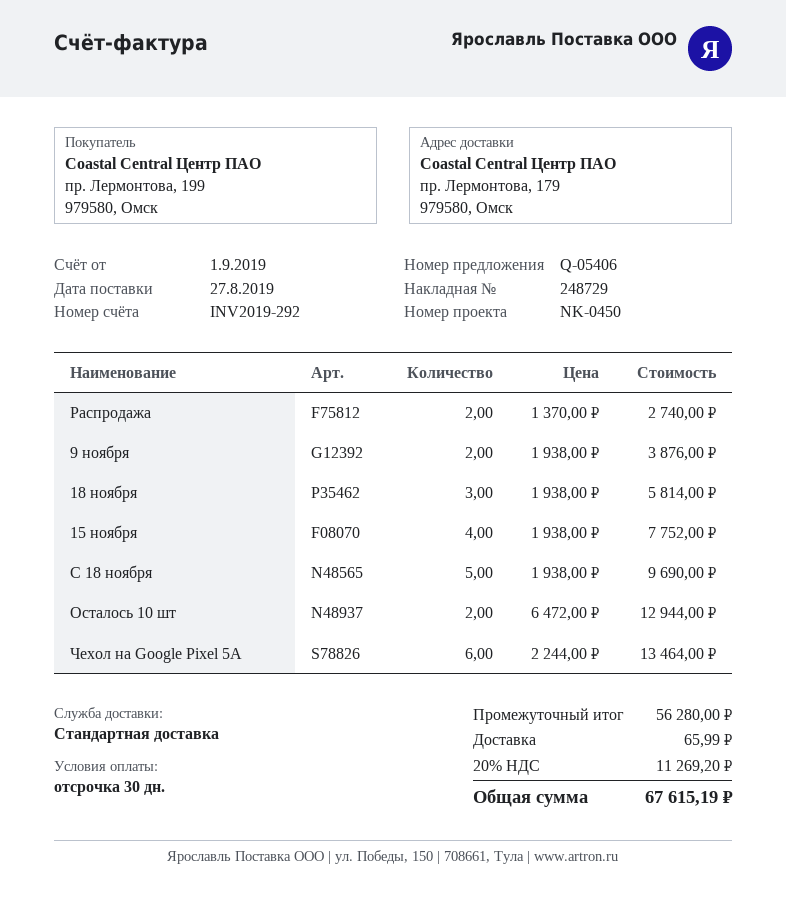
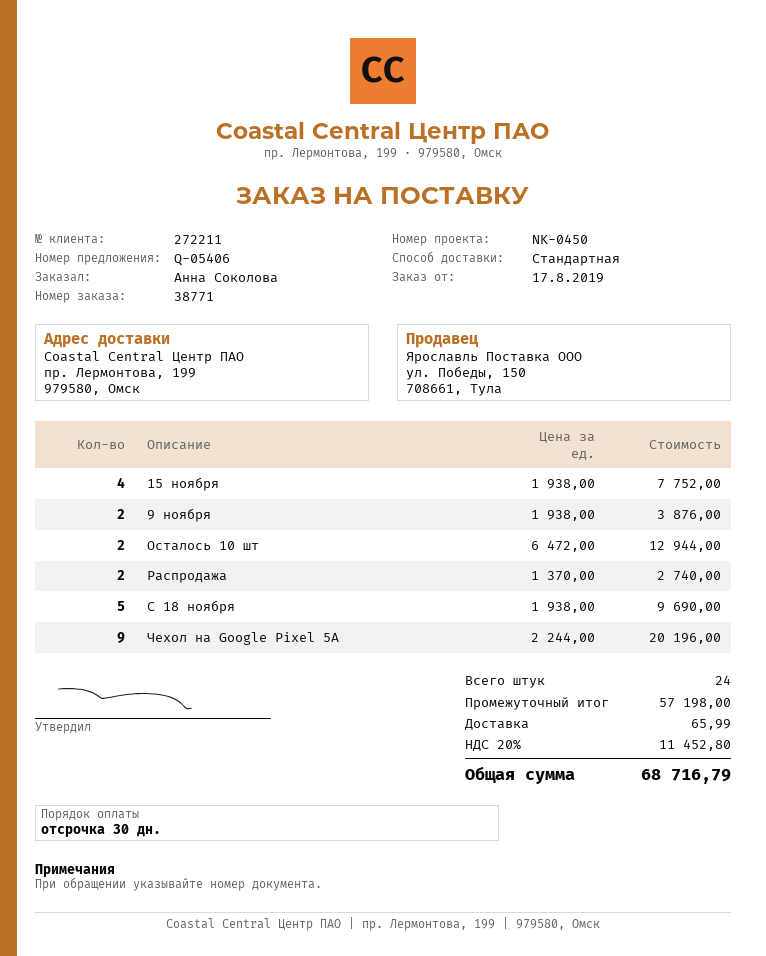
ship to: пр. Лермонтова, 179, 979580, Омск -> пр. Лермонтова, 199, 979580, Омск
18 ноября: 3 x 1938.00 = 5814.00 -> none
Чехол на Google Pixel 5A: 6 x 2244.00 = 13464.00 -> 9 x 2244.00 = 20196.00
subtotal: 56280.00 -> 57198.00
tax: 20% = 11269.20 -> 20% = 11452.80
total: 67615.19 -> 68716.79

